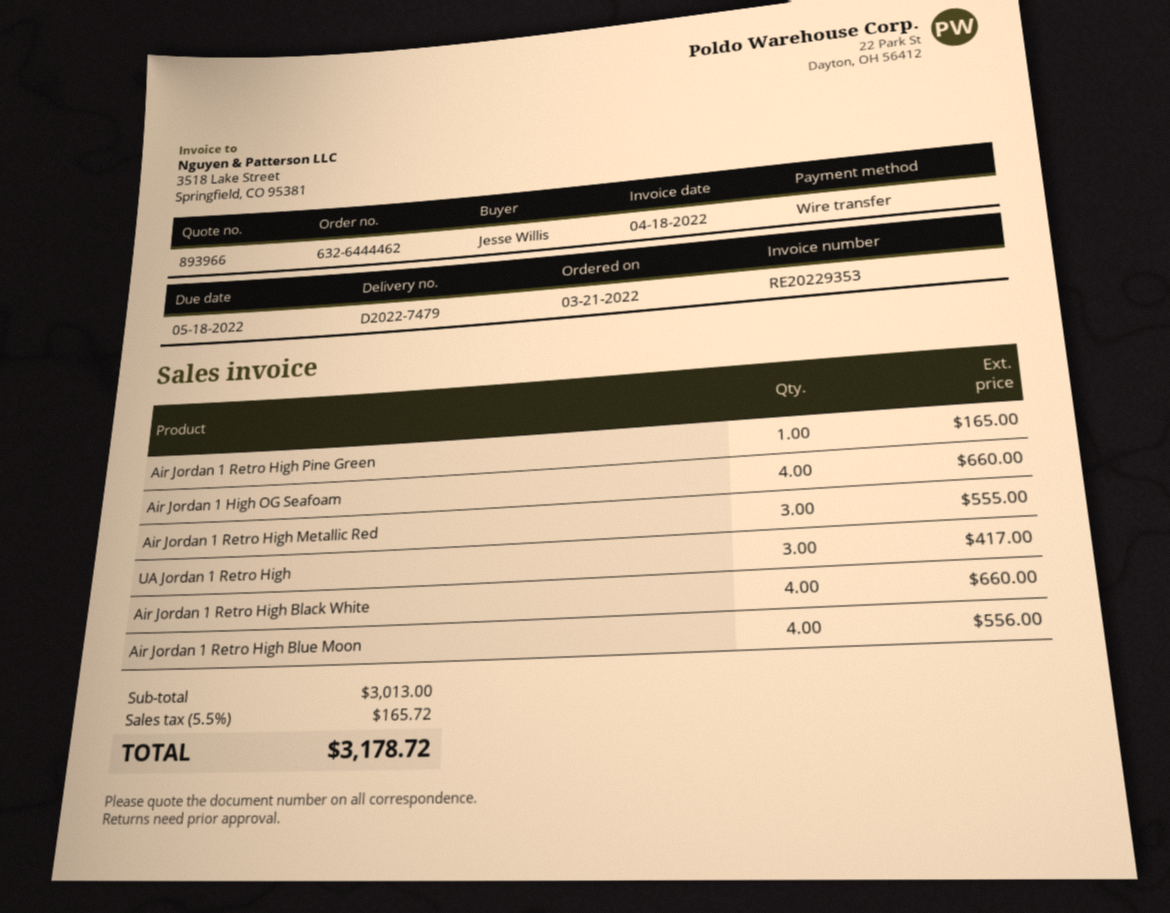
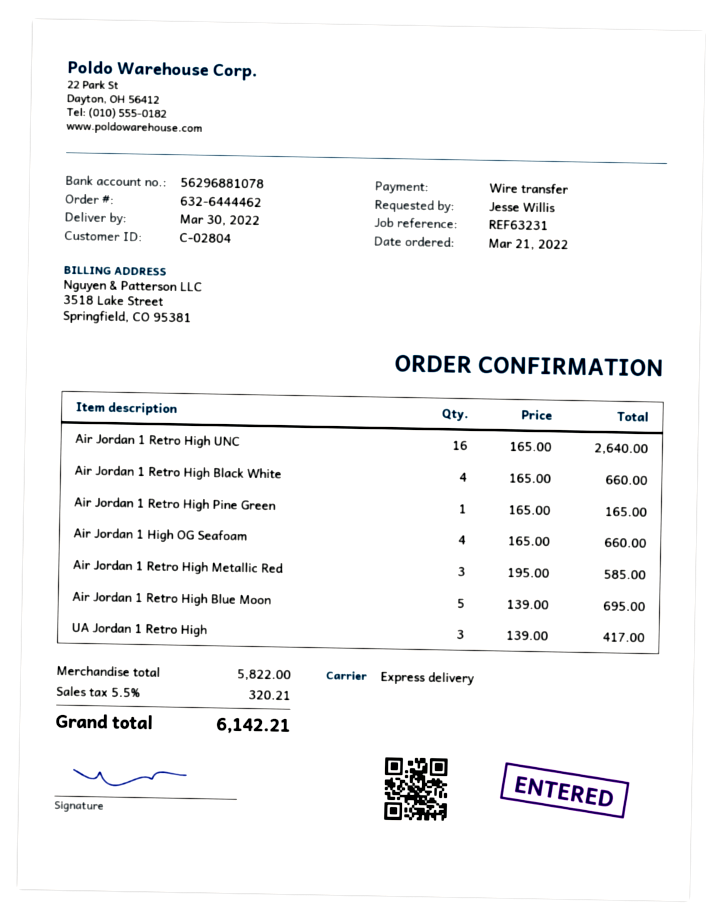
Air Jordan 1 Retro High Metallic Red: 3 for 555.00 -> 3 for 585.00
Air Jordan 1 Retro High Blue Moon: 4 for 556.00 -> 5 for 695.00
Air Jordan 1 Retro High UNC: none -> 16 for 2640.00
subtotal: 3013.00 -> 5822.00
tax: 5.5% = 165.72 -> 5.5% = 320.21
total: 3178.72 -> 6142.21

